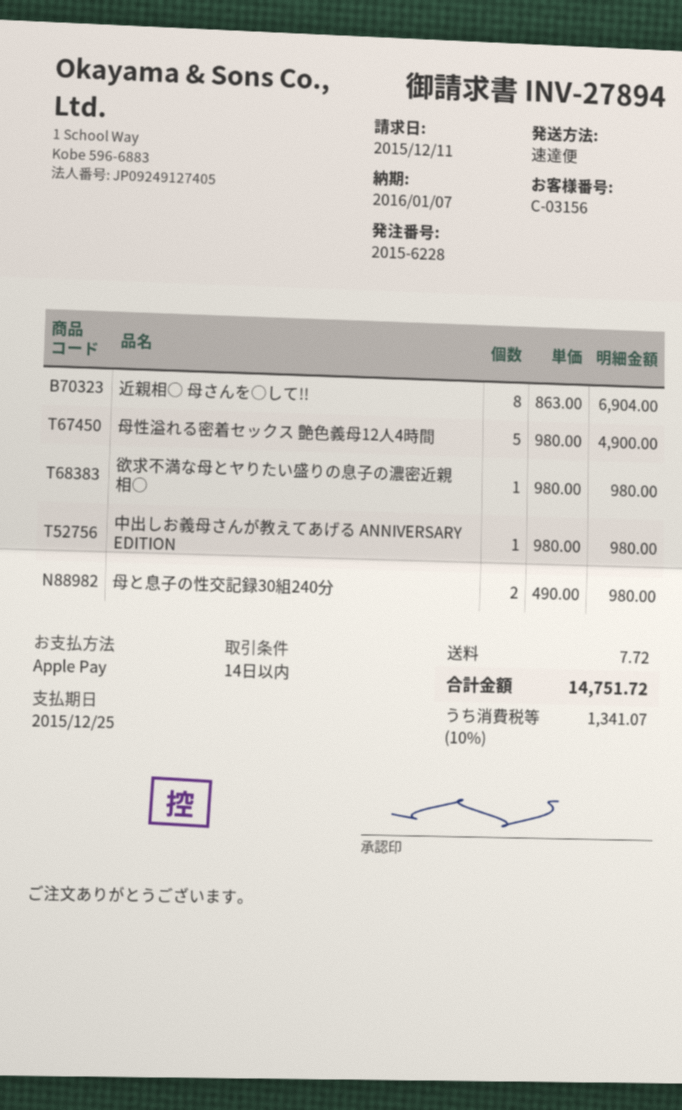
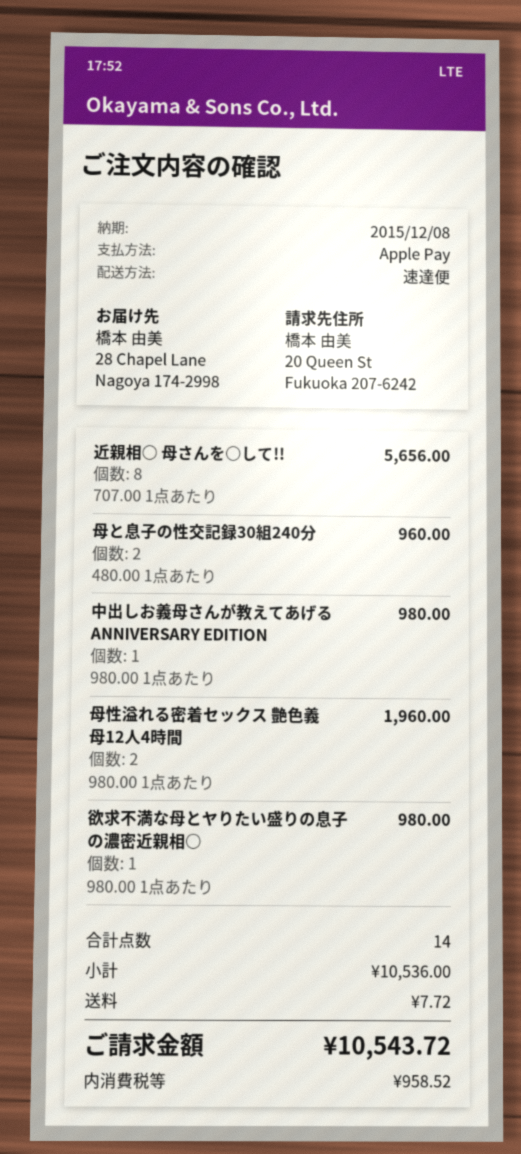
delivery date: 2016-01-07 -> 2015-12-08
近親相○ 母さんを○して!!: 8 x 863.00 = 6904.00 -> 8 x 707.00 = 5656.00
母性溢れる密着セックス 艶色義母12人4時間: 5 x 980.00 = 4900.00 -> 2 x 980.00 = 1960.00
母と息子の性交記録30組240分: 2 x 490.00 = 980.00 -> 2 x 480.00 = 960.00
tax: 1341.07 -> 958.52
total: 14751.72 -> 10543.72

